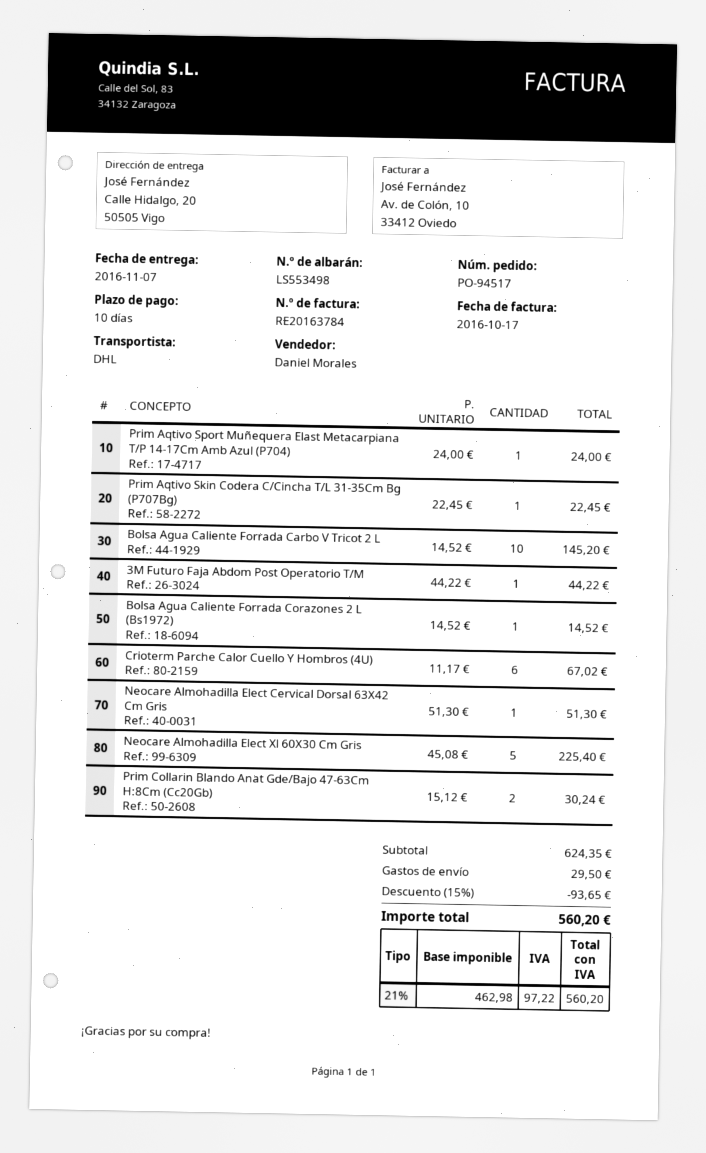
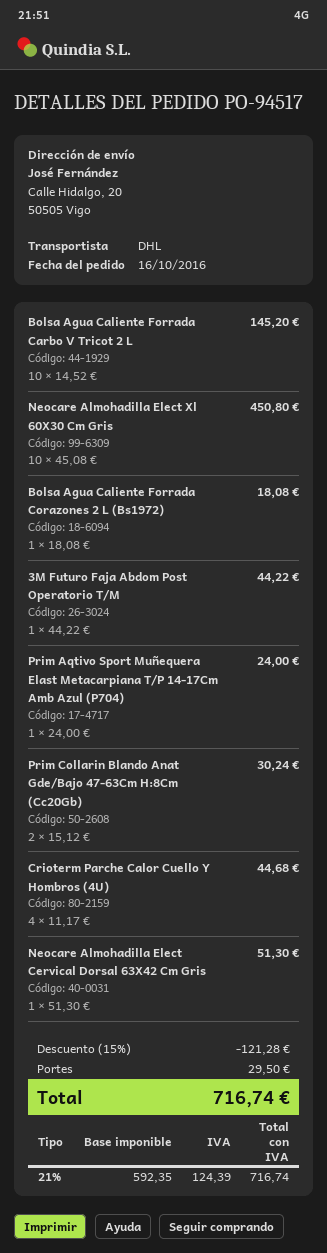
Prim Aqtivo Skin Codera C/Cincha T/L 31-35Cm Bg (P707Bg): 1 x 22.45 = 22.45 -> none
Bolsa Agua Caliente Forrada Corazones 2 L (Bs1972): 1 x 14.52 = 14.52 -> 1 x 18.08 = 18.08
Crioterm Parche Calor Cuello Y Hombros (4U): 6 x 11.17 = 67.02 -> 4 x 11.17 = 44.68
Neocare Almohadilla Elect Xl 60X30 Cm Gris: 5 x 45.08 = 225.40 -> 10 x 45.08 = 450.80
discount: 15% = 93.65 -> 15% = 121.28
net: 462.98 -> 592.35
tax: 21% = 97.22 -> 21% = 124.39
total: 560.20 -> 716.74

